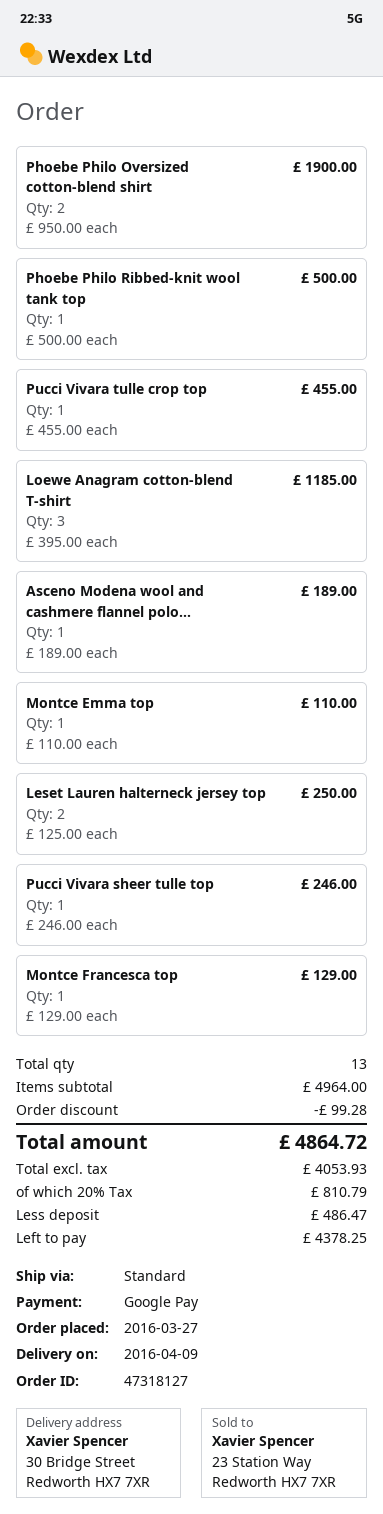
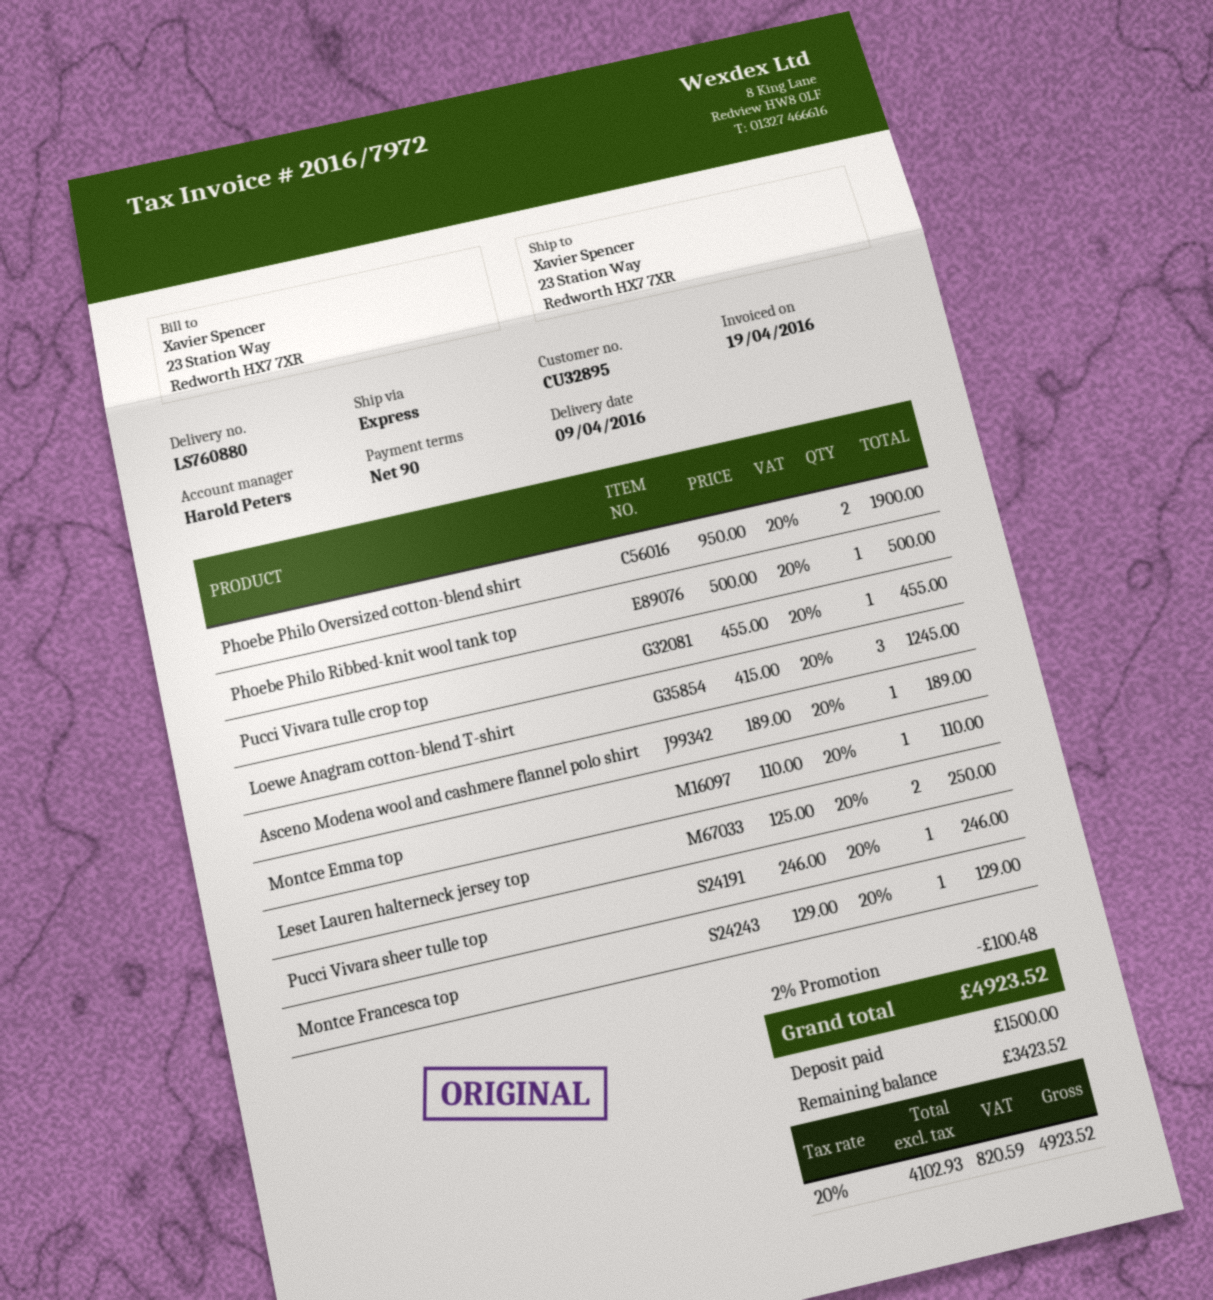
shipping method: standard -> express
ship to: 30 Bridge Street, Redworth HX7 7XR -> 23 Station Way, Redworth HX7 7XR
Loewe Anagram cotton-blend T-shirt: 3 x 395.00 = 1185.00 -> 3 x 415.00 = 1245.00
discount: 99.28 -> 100.48
net: 4053.93 -> 4102.93
tax: 20% = 810.79 -> 20% = 820.59
total: 4864.72 -> 4923.52
deposit: 486.47 -> 1500.00
balance: 4378.25 -> 3423.52

